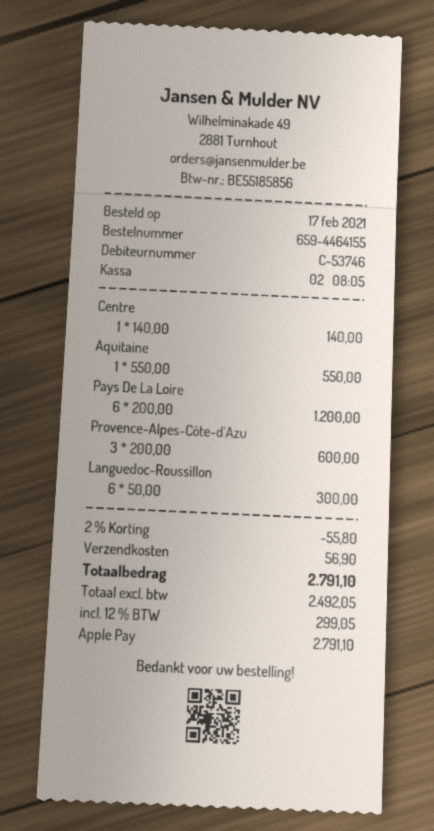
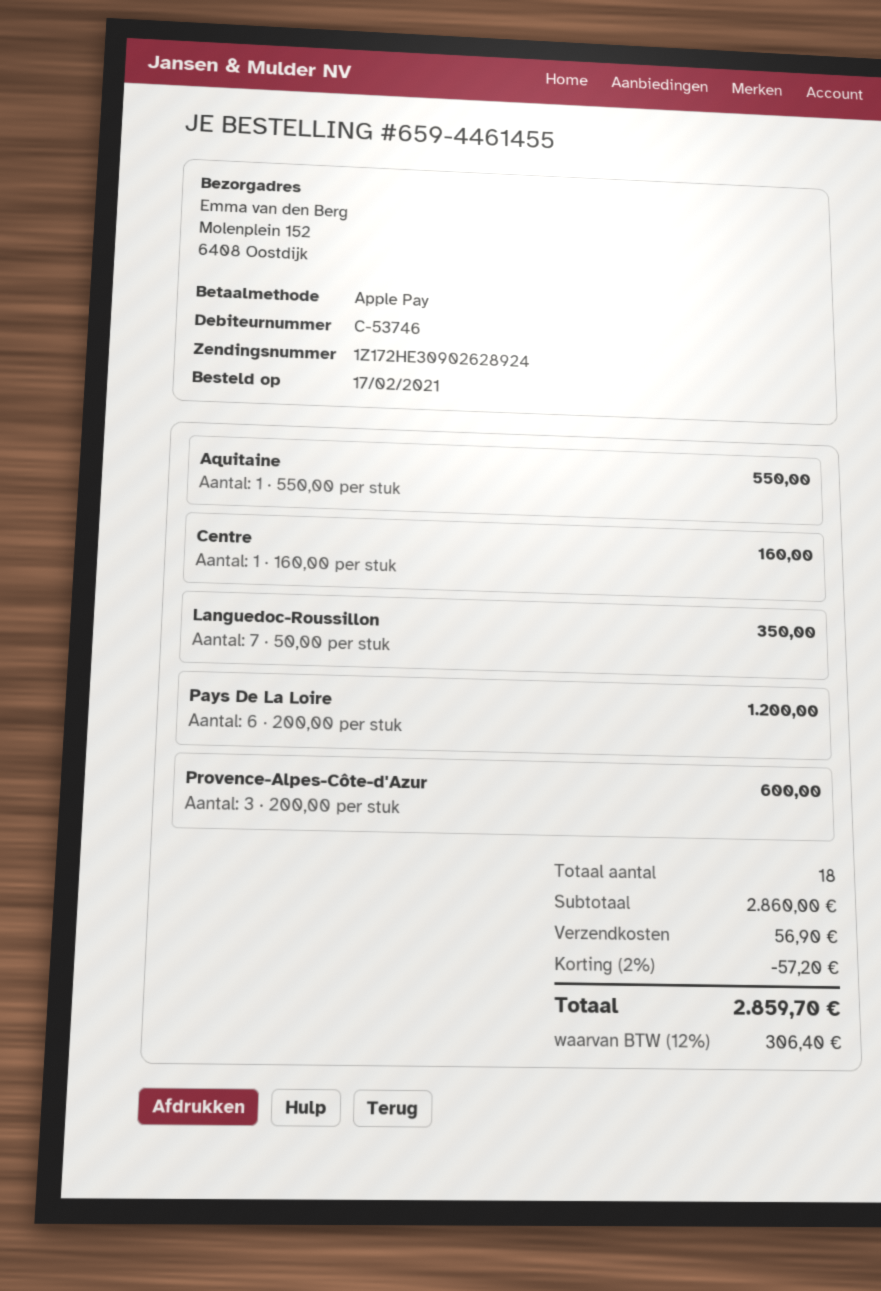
order number: 659-4464155 -> 659-4461455
Centre: 1 x 140.00 = 140.00 -> 1 x 160.00 = 160.00
Languedoc-Roussillon: 6 x 50.00 = 300.00 -> 7 x 50.00 = 350.00
discount: 2% = 55.80 -> 2% = 57.20
tax: 12% = 299.05 -> 12% = 306.40
total: 2791.10 -> 2859.70

